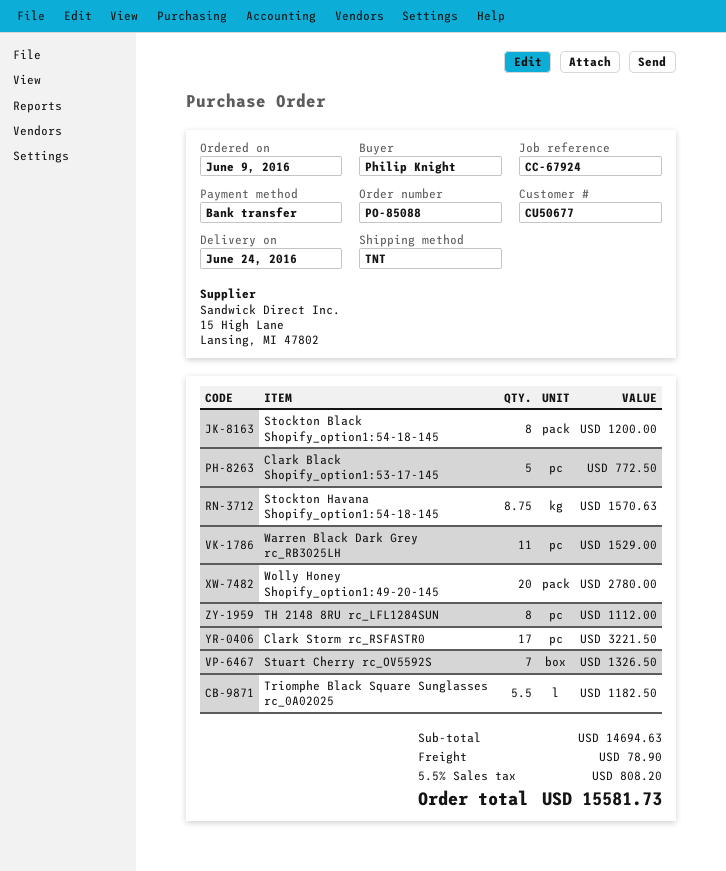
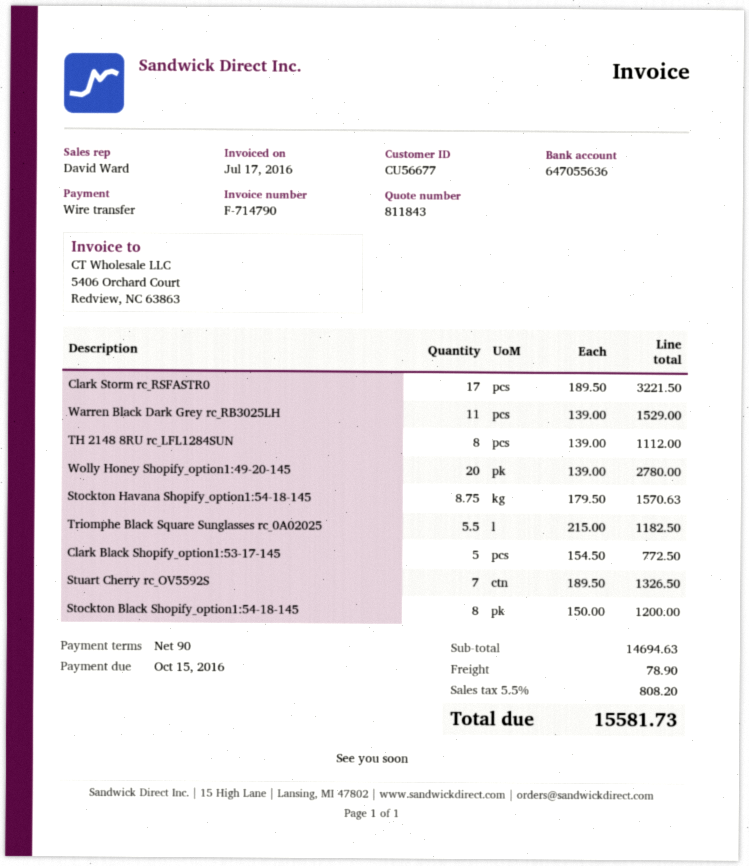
customer number: CU50677 -> CU56677

